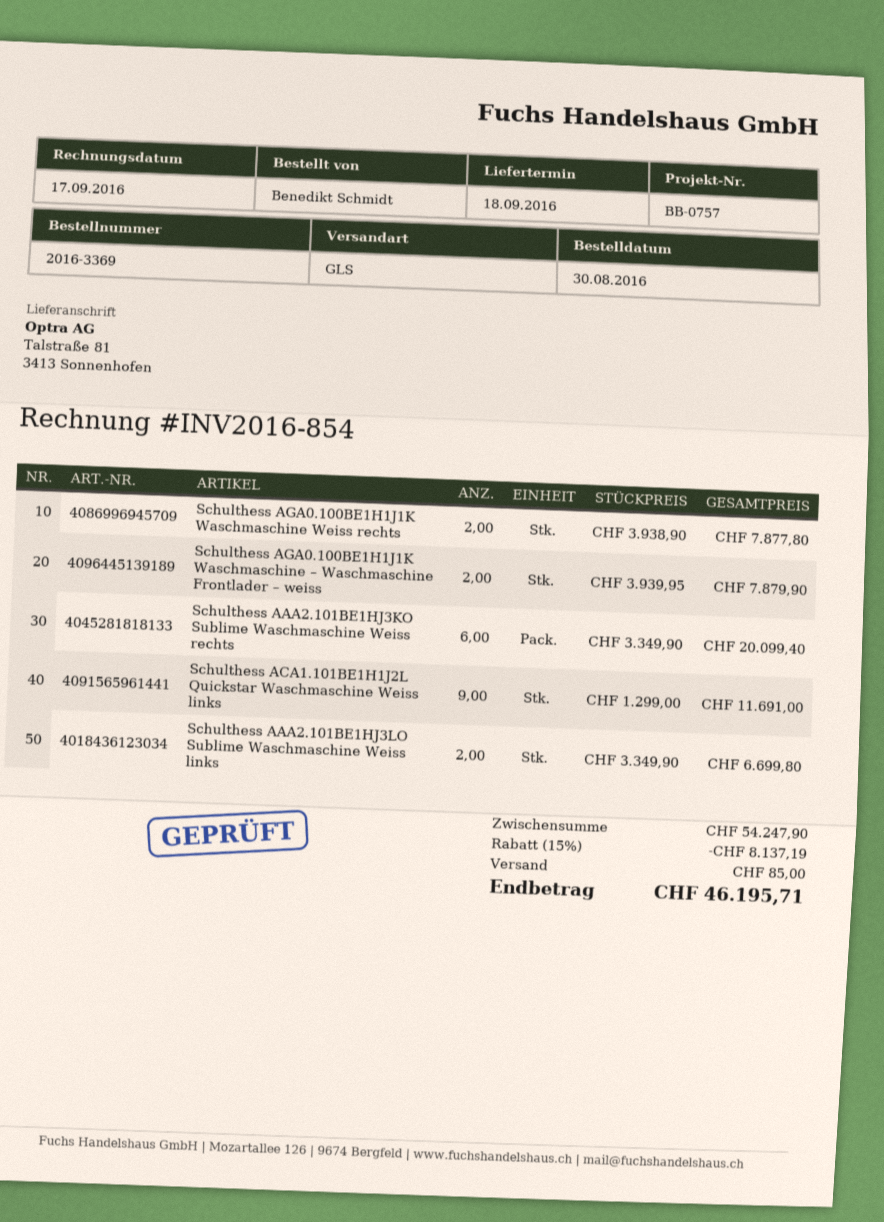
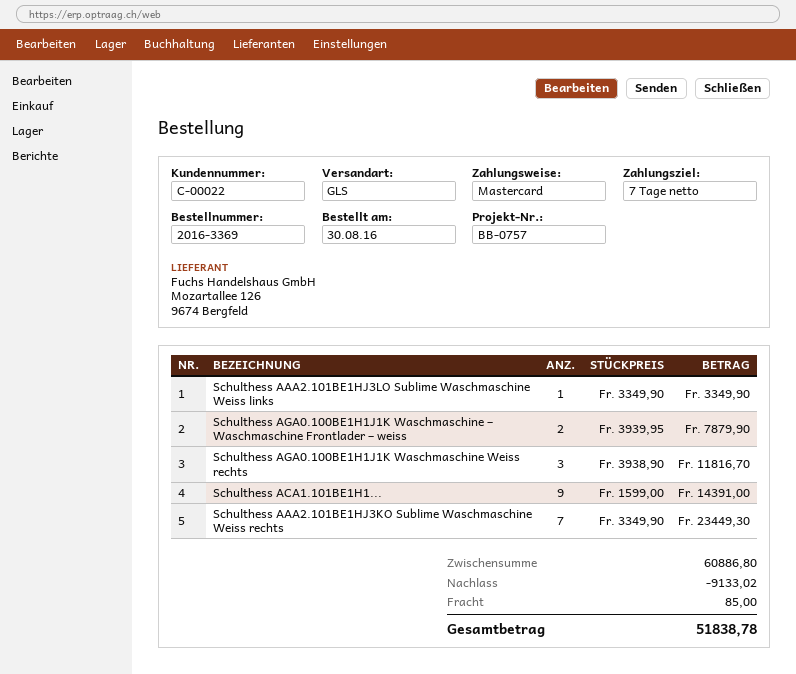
Schulthess AGA0.100BE1H1J1K Waschmaschine Weiss rechts: 2 x 3938.90 = 7877.80 -> 3 x 3938.90 = 11816.70
Schulthess AAA2.101BE1HJ3KO Sublime Waschmaschine Weiss rechts: 6 x 3349.90 = 20099.40 -> 7 x 3349.90 = 23449.30
Schulthess ACA1.101BE1H1J2L Quickstar Waschmaschine Weiss links: 9 x 1299.00 = 11691.00 -> 9 x 1599.00 = 14391.00
Schulthess AAA2.101BE1HJ3LO Sublime Waschmaschine Weiss links: 2 x 3349.90 = 6699.80 -> 1 x 3349.90 = 3349.90
subtotal: 54247.90 -> 60886.80
discount: 8137.19 -> 9133.02
total: 46195.71 -> 51838.78

